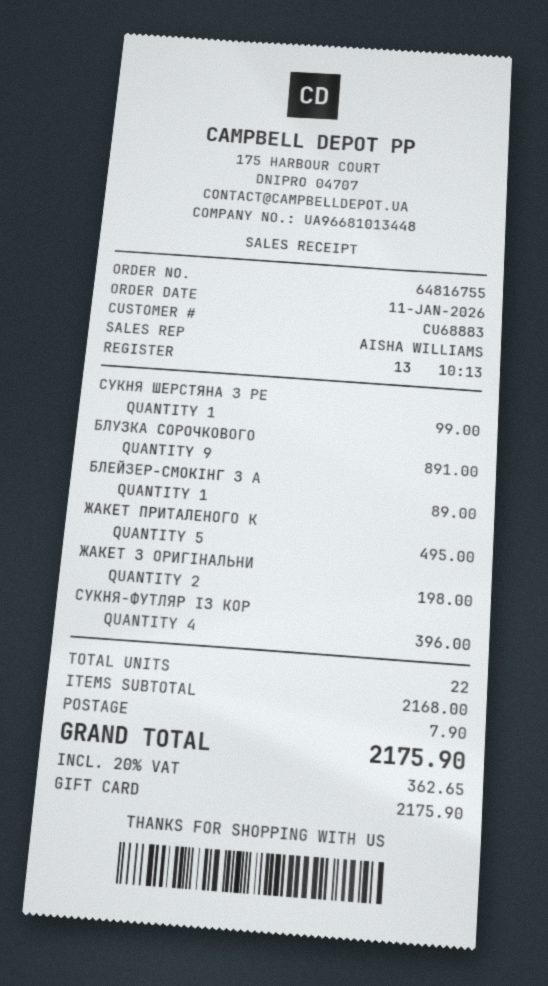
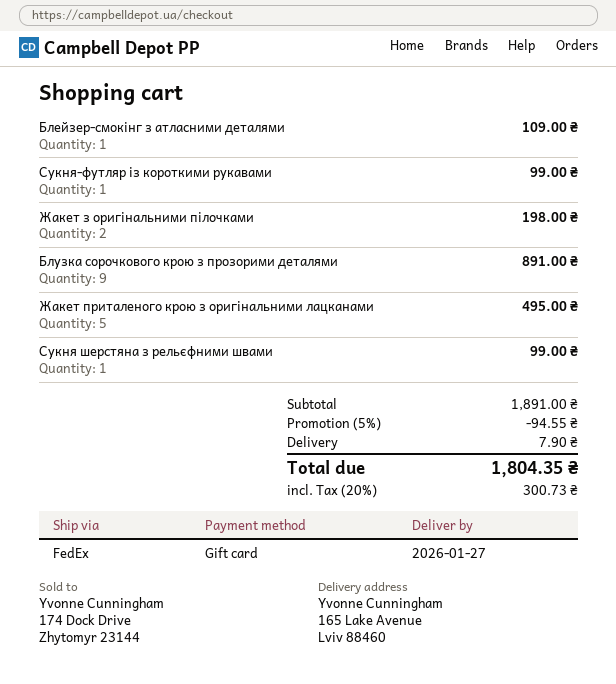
БЛЕЙЗЕР-СМОКІНГ З А: 1 for 89.00 -> 1 for 109.00
СУКНЯ-ФУТЛЯР ІЗ КОР: 4 for 396.00 -> 1 for 99.00
subtotal: 2168.00 -> 1891.00
discount: none -> 5% = 94.55
tax: 20% = 362.65 -> 20% = 300.73
total: 2175.90 -> 1804.35

